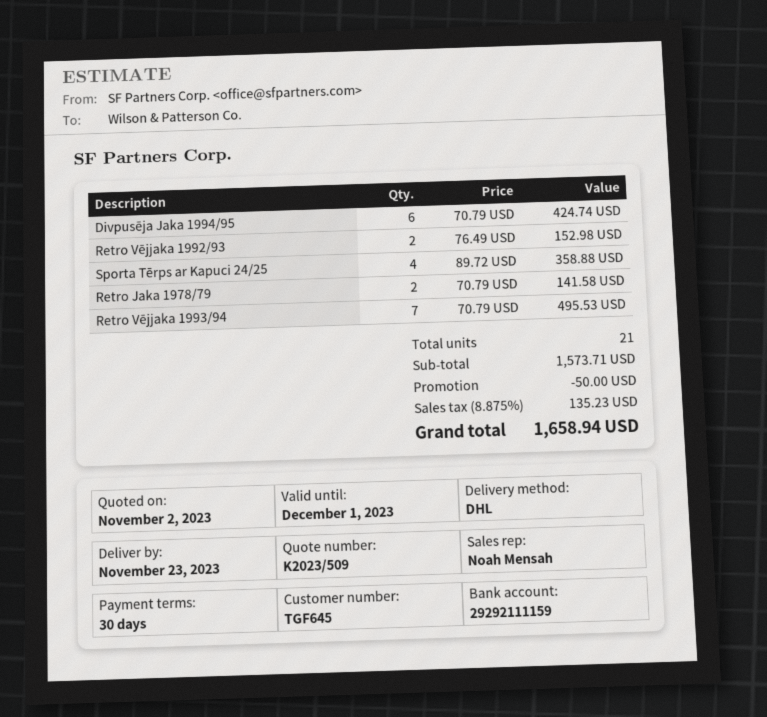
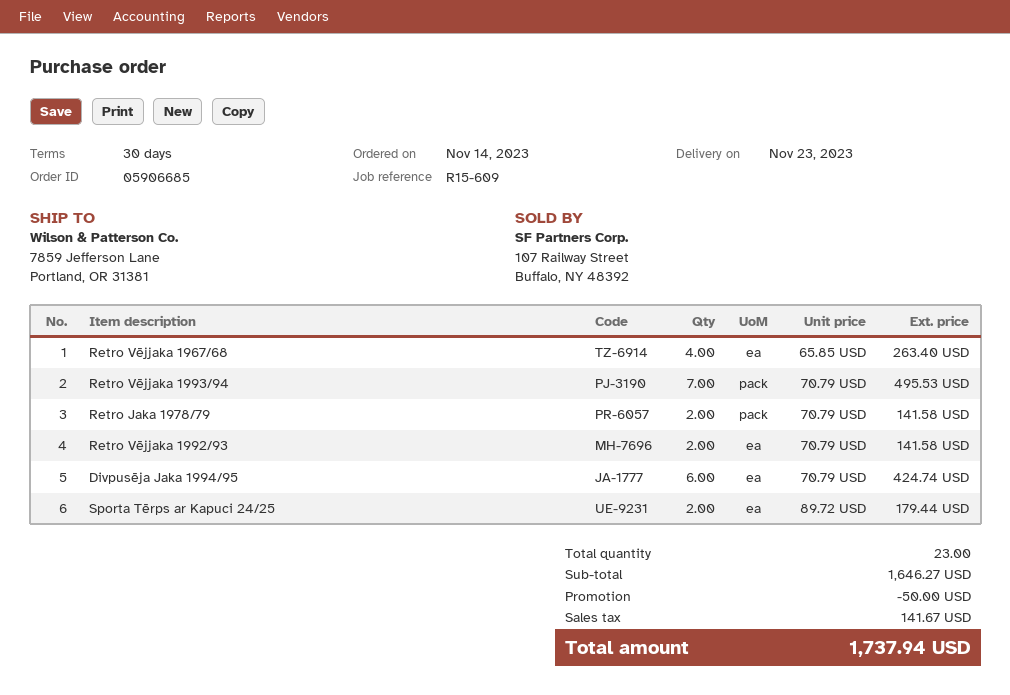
Retro Vējjaka 1992/93: 2 x 76.49 = 152.98 -> 2 x 70.79 = 141.58
Sporta Tērps ar Kapuci 24/25: 4 x 89.72 = 358.88 -> 2 x 89.72 = 179.44
Retro Vējjaka 1967/68: none -> 4 x 65.85 = 263.40
total quantity: 21 -> 23
subtotal: 1573.71 -> 1646.27
tax: 135.23 -> 141.67
total: 1658.94 -> 1737.94

